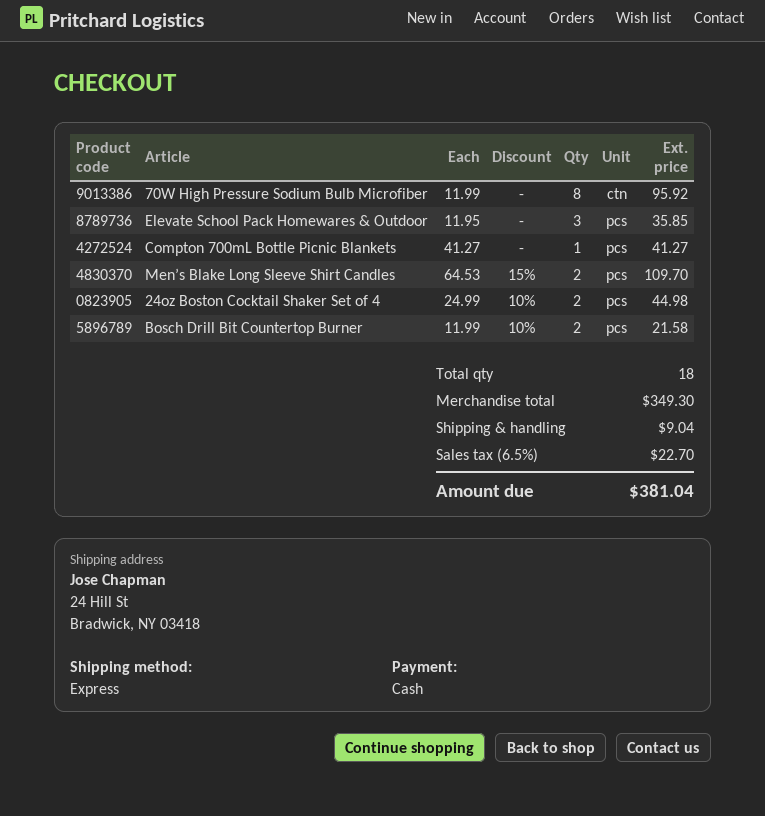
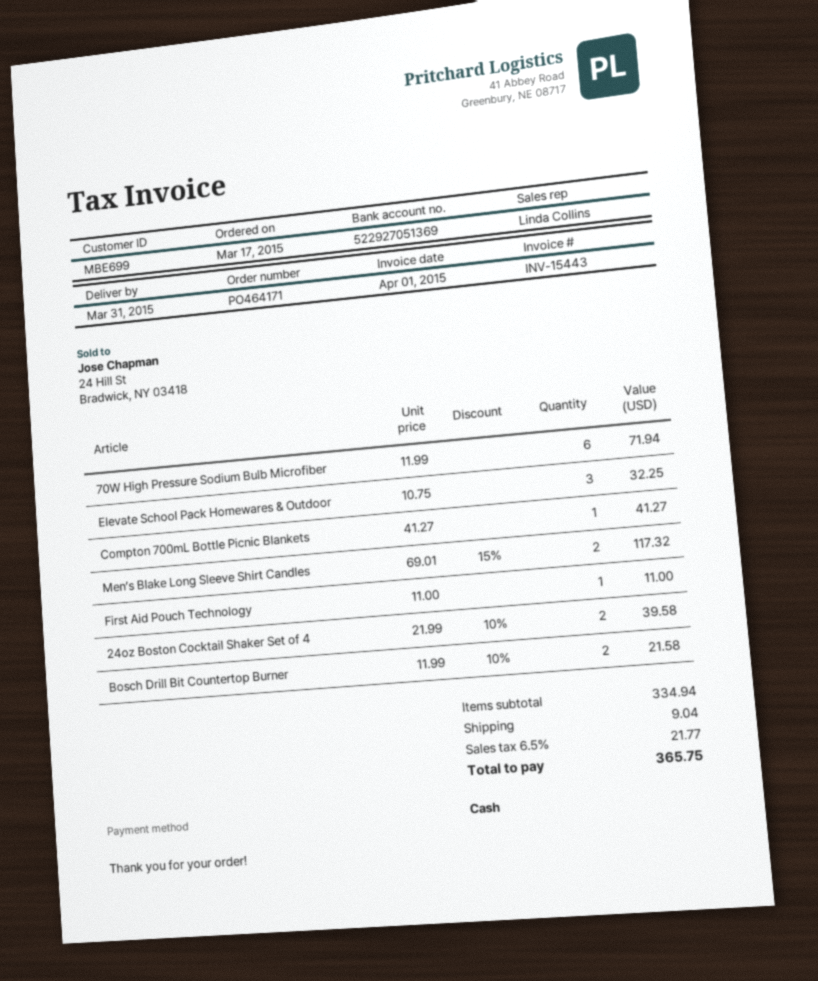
70W High Pressure Sodium Bulb Microfiber: 8 x 11.99 = 95.92 -> 6 x 11.99 = 71.94
Elevate School Pack Homewares & Outdoor: 3 x 11.95 = 35.85 -> 3 x 10.75 = 32.25
Men’s Blake Long Sleeve Shirt Candles: 2 x 64.53 - 15% = 109.70 -> 2 x 69.01 - 15% = 117.32
24oz Boston Cocktail Shaker Set of 4: 2 x 24.99 - 10% = 44.98 -> 2 x 21.99 - 10% = 39.58
First Aid Pouch Technology: none -> 1 x 11.00 = 11.00
subtotal: 349.30 -> 334.94
tax: 6.5% = 22.70 -> 6.5% = 21.77
total: 381.04 -> 365.75

